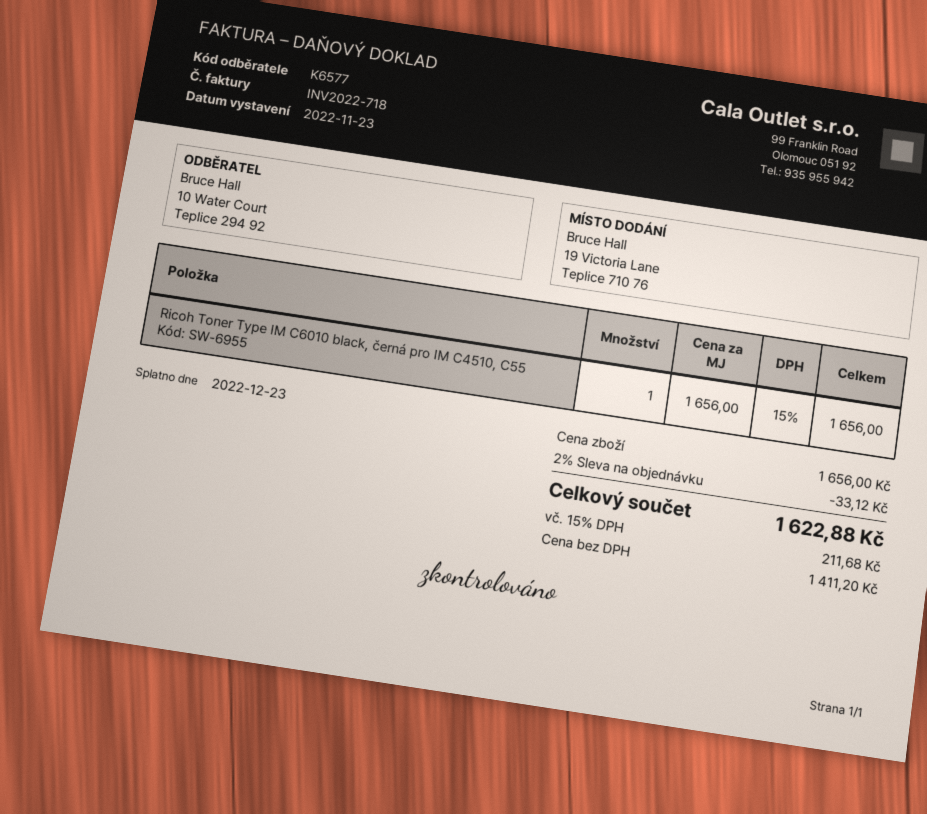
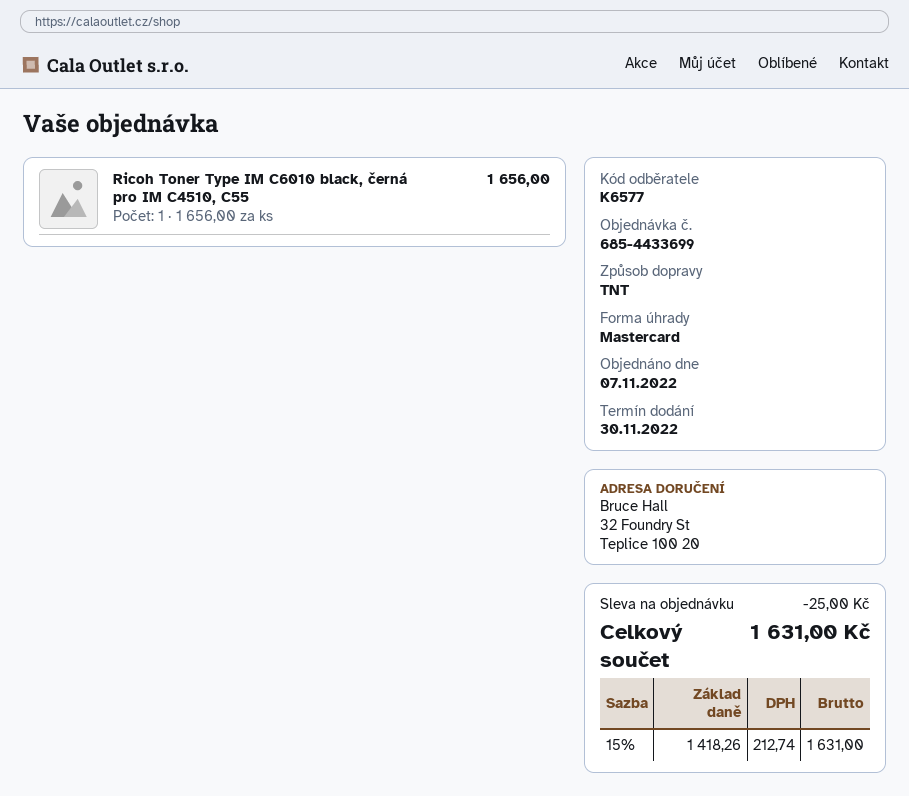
ship to: 19 Victoria Lane, Teplice 710 76 -> 32 Foundry St, Teplice 100 20
discount: 33.12 -> 25.00
net: 1411.20 -> 1418.26
tax: 15% = 211.68 -> 15% = 212.74
total: 1622.88 -> 1631.00

